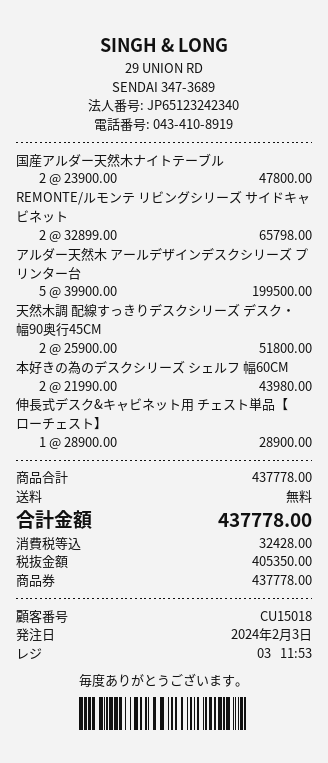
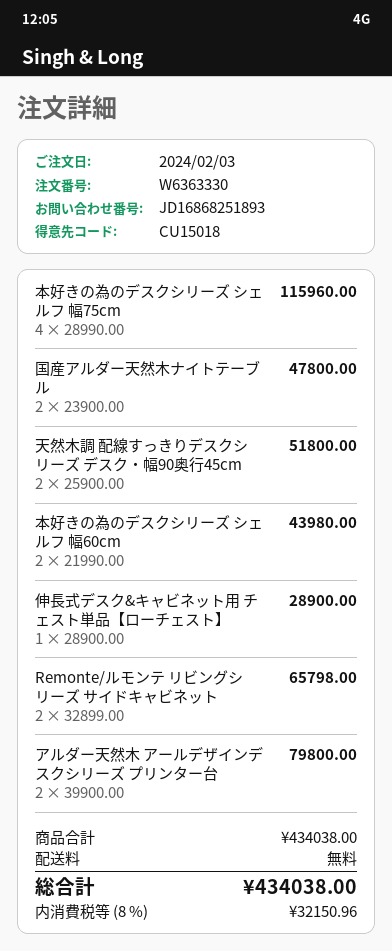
アルダー天然木 アールデザインデスクシリーズ プリンター台: 5 x 39900.00 = 199500.00 -> 2 x 39900.00 = 79800.00
本好きの為のデスクシリーズ シェルフ 幅75cm: none -> 4 x 28990.00 = 115960.00
subtotal: 437778.00 -> 434038.00
tax: 32428.00 -> 32150.96
total: 437778.00 -> 434038.00

